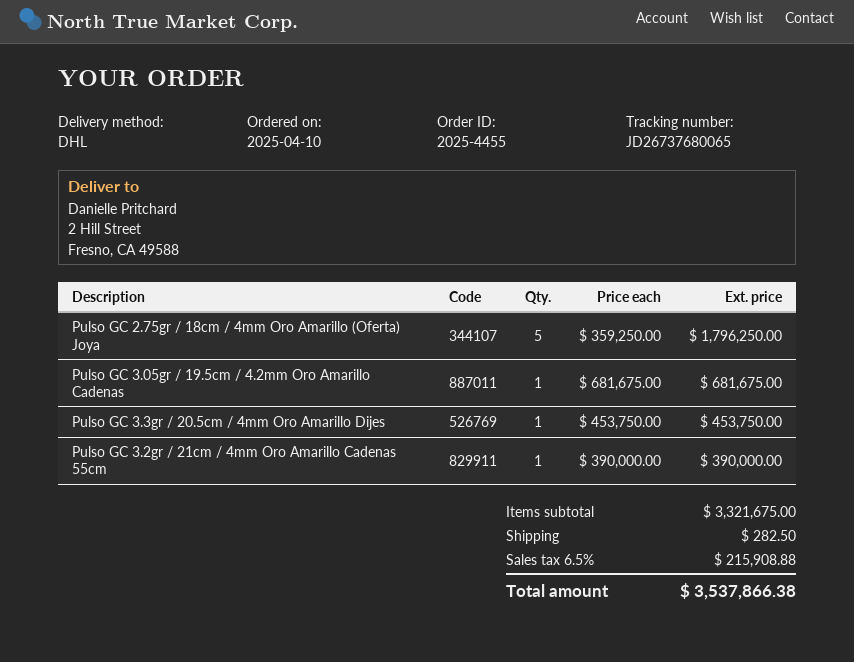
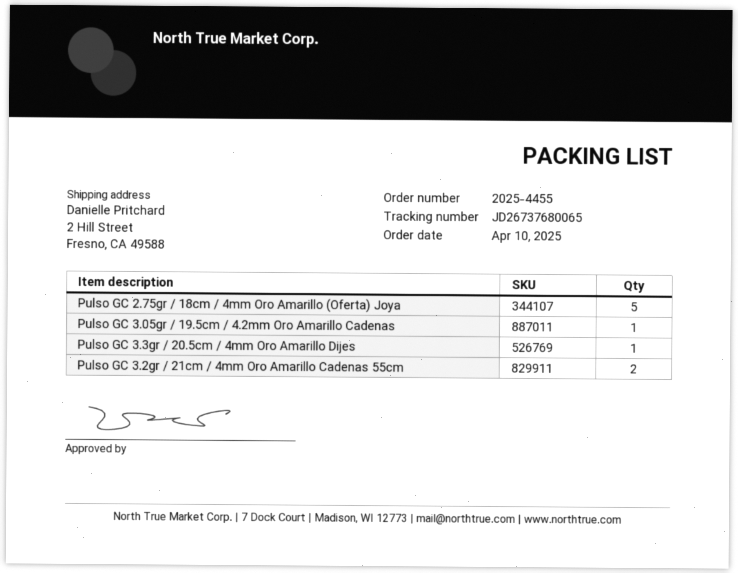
Pulso GC 3.2gr / 21cm / 4mm Oro Amarillo Cadenas 55cm: 1 -> 2

